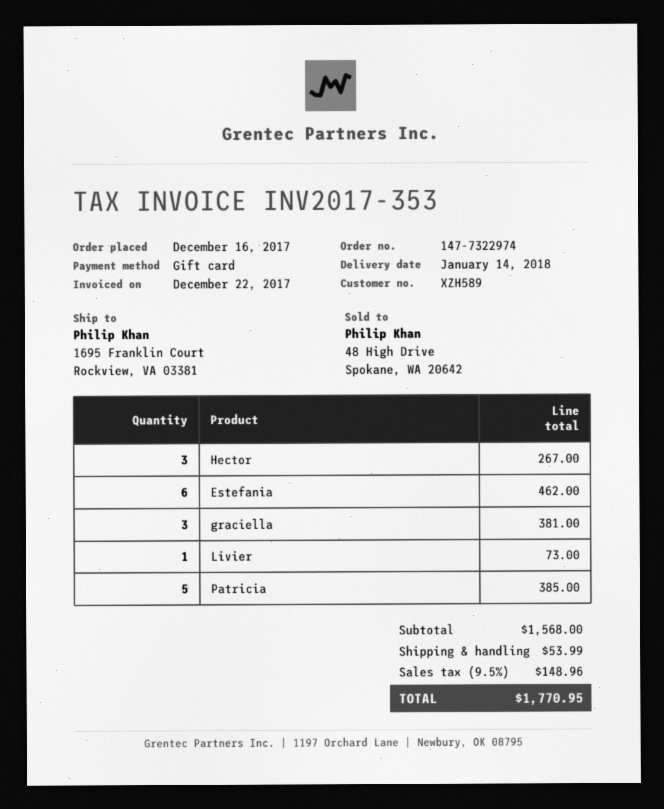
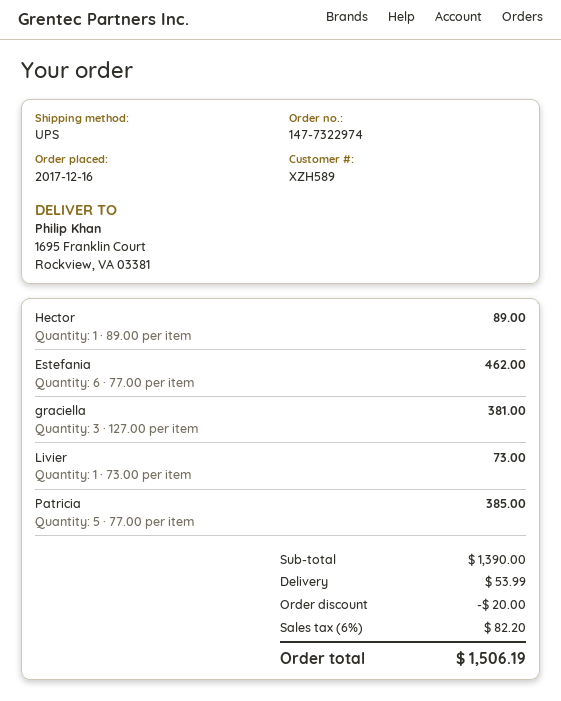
Hector: 3 for 267.00 -> 1 for 89.00
subtotal: 1568.00 -> 1390.00
discount: none -> 20.00
tax: 9.5% = 148.96 -> 6% = 82.20
total: 1770.95 -> 1506.19

